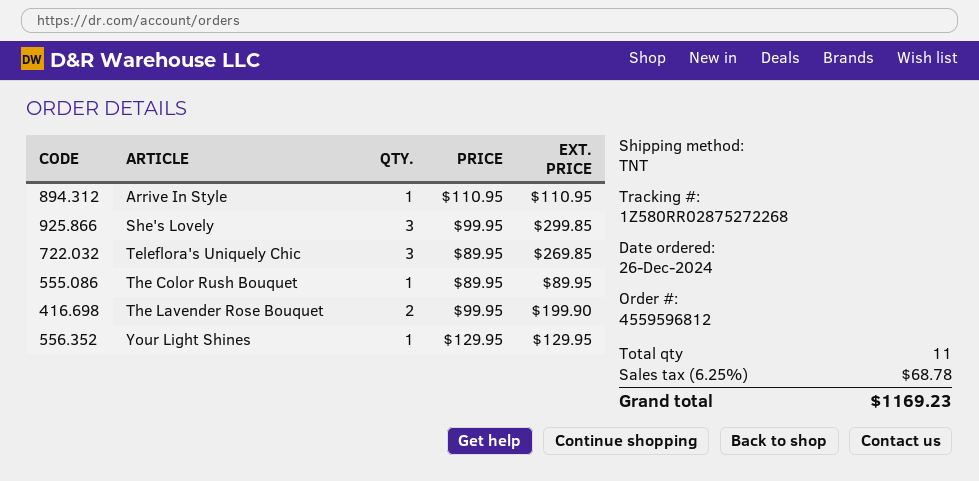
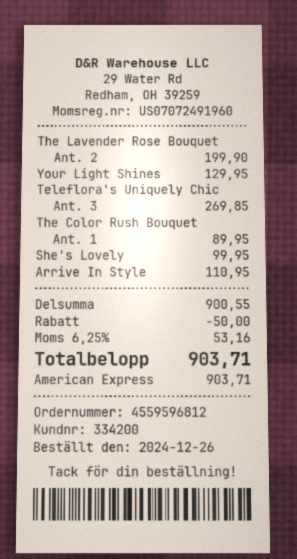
She's Lovely: 3 for 299.85 -> 1 for 99.95
discount: none -> 50.00
tax: 6.25% = 68.78 -> 6.25% = 53.16
total: 1169.23 -> 903.71

